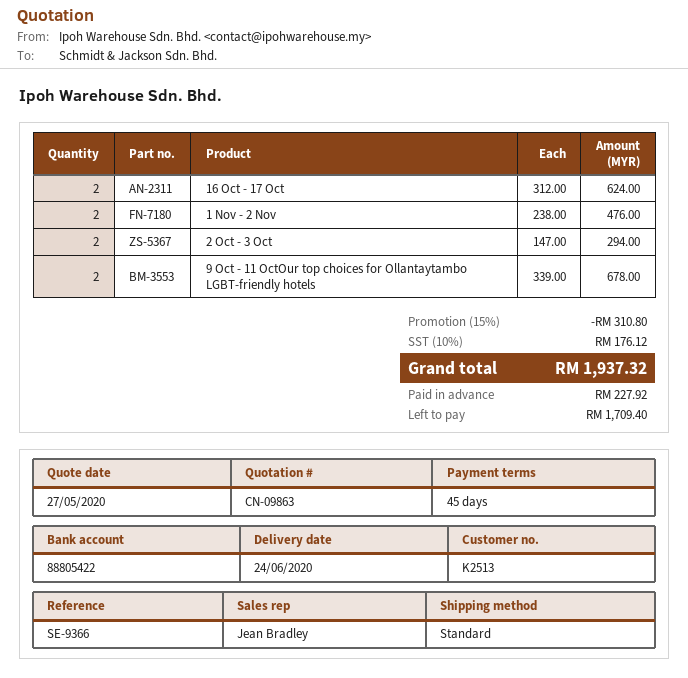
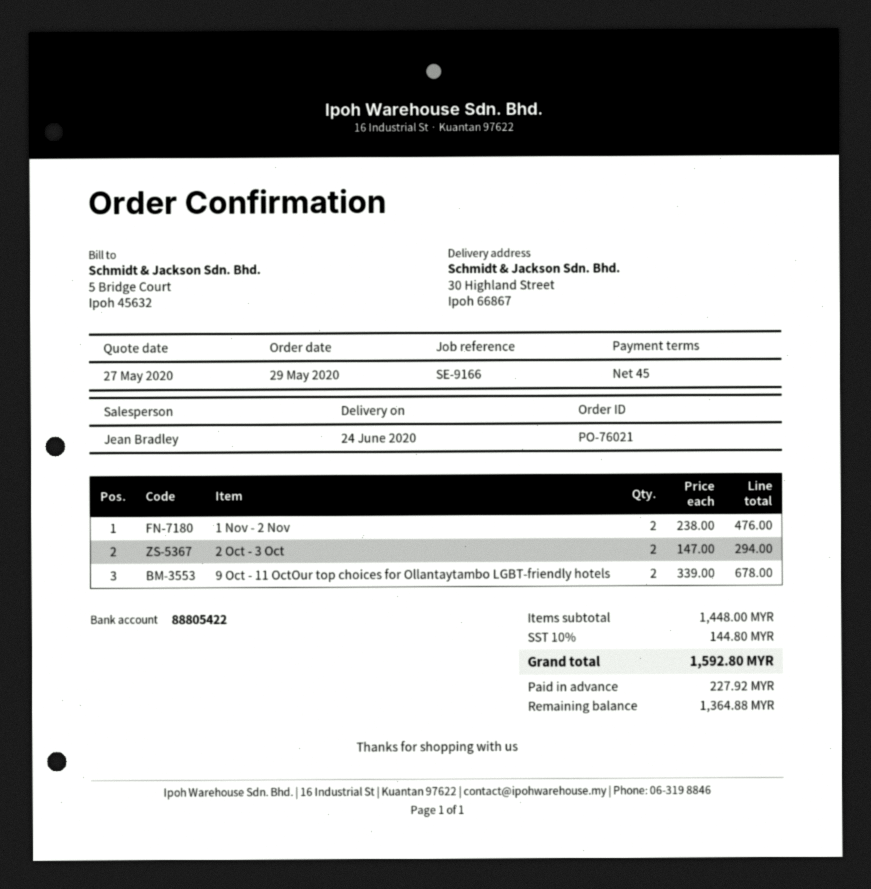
reference: SE-9366 -> SE-9166
16 Oct - 17 Oct: 2 x 312.00 = 624.00 -> none
discount: 15% = 310.80 -> none
tax: 10% = 176.12 -> 10% = 144.80
total: 1937.32 -> 1592.80
balance: 1709.40 -> 1364.88

